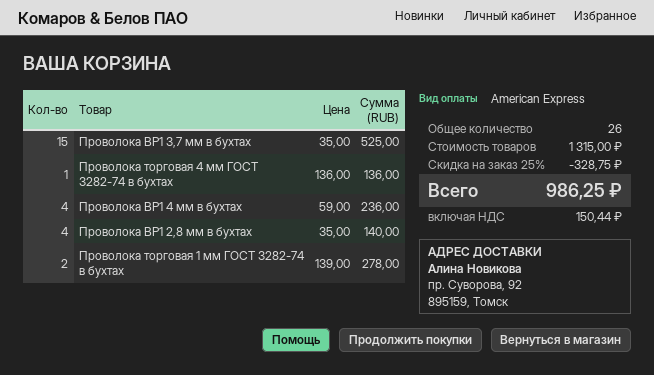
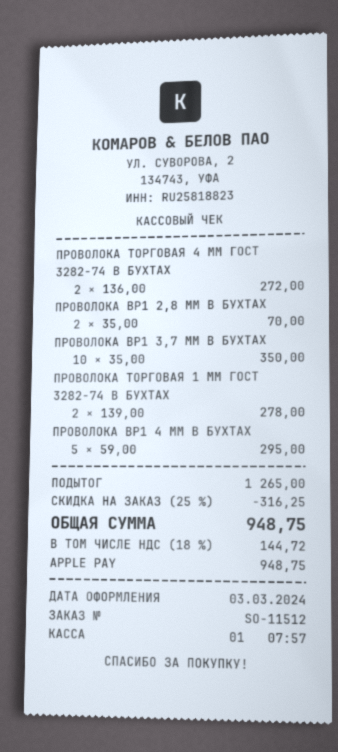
payment method: American Express -> Apple Pay
Проволока ВР1 3,7 мм в бухтах: 15 x 35.00 = 525.00 -> 10 x 35.00 = 350.00
Проволока торговая 4 мм ГОСТ 3282-74 в бухтах: 1 x 136.00 = 136.00 -> 2 x 136.00 = 272.00
Проволока ВР1 4 мм в бухтах: 4 x 59.00 = 236.00 -> 5 x 59.00 = 295.00
Проволока ВР1 2,8 мм в бухтах: 4 x 35.00 = 140.00 -> 2 x 35.00 = 70.00
subtotal: 1315.00 -> 1265.00
discount: 25% = 328.75 -> 25% = 316.25
tax: 150.44 -> 144.72
total: 986.25 -> 948.75

